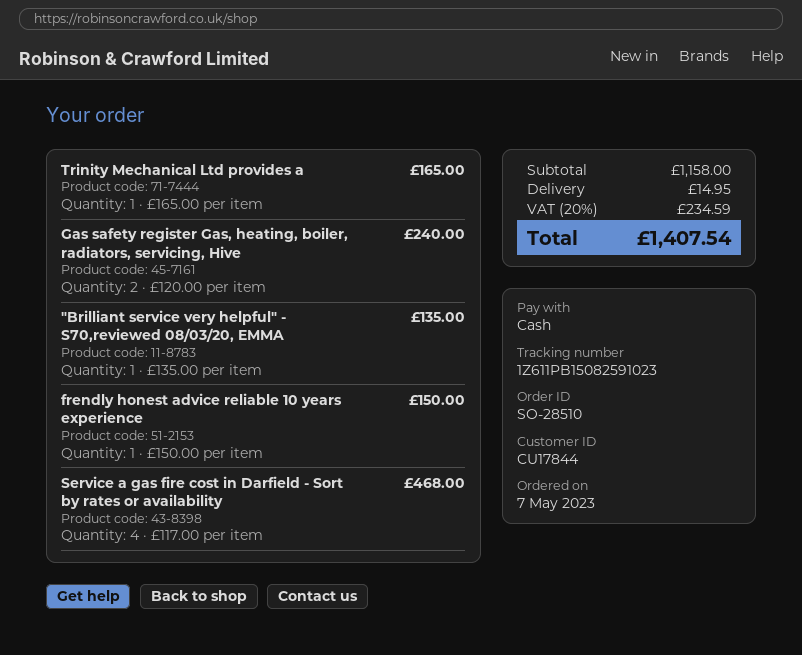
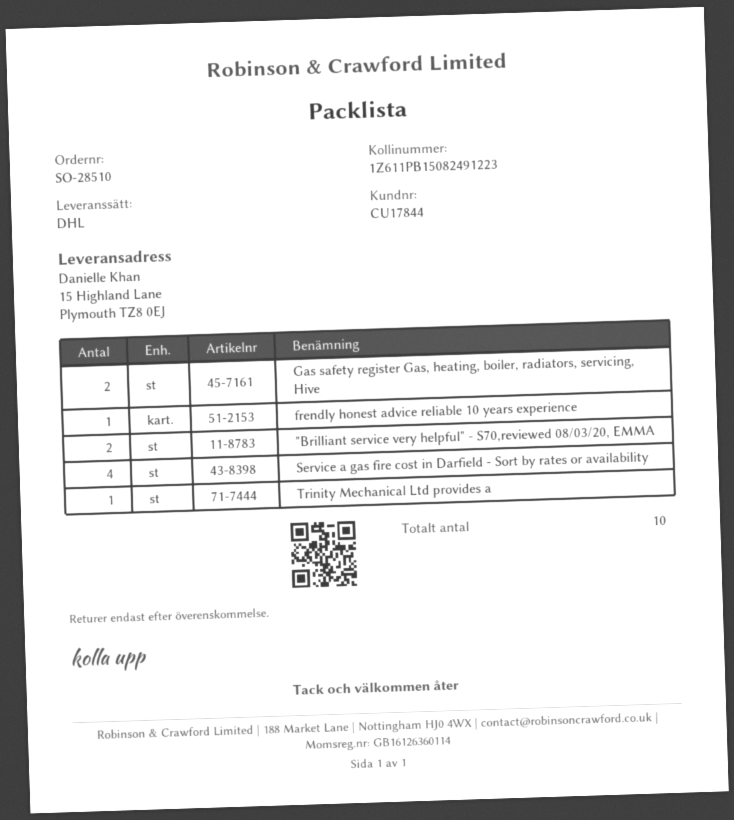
tracking number: 1Z611PB15082591023 -> 1Z611PB15082491223
"Brilliant service very helpful" - S70,reviewed 08/03/20, EMMA: 1 -> 2

